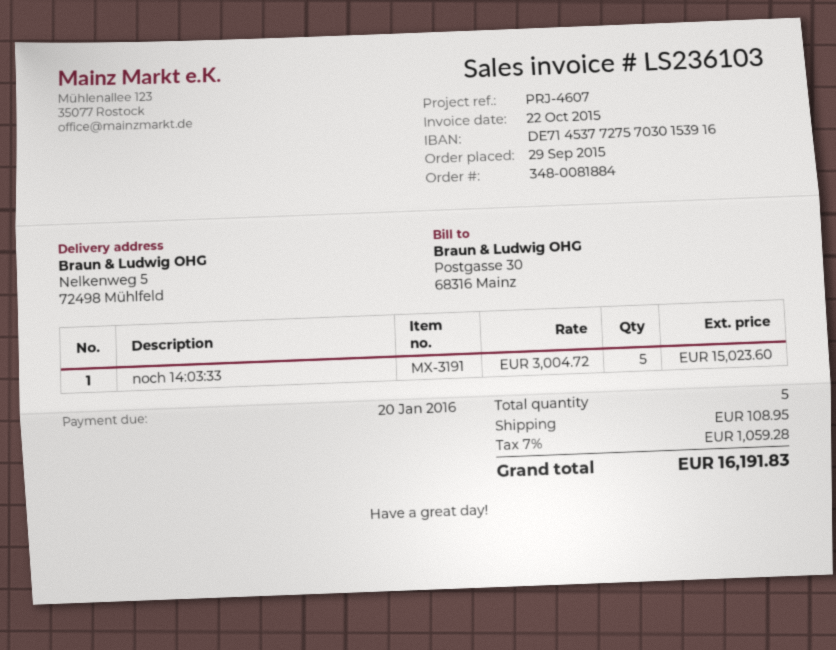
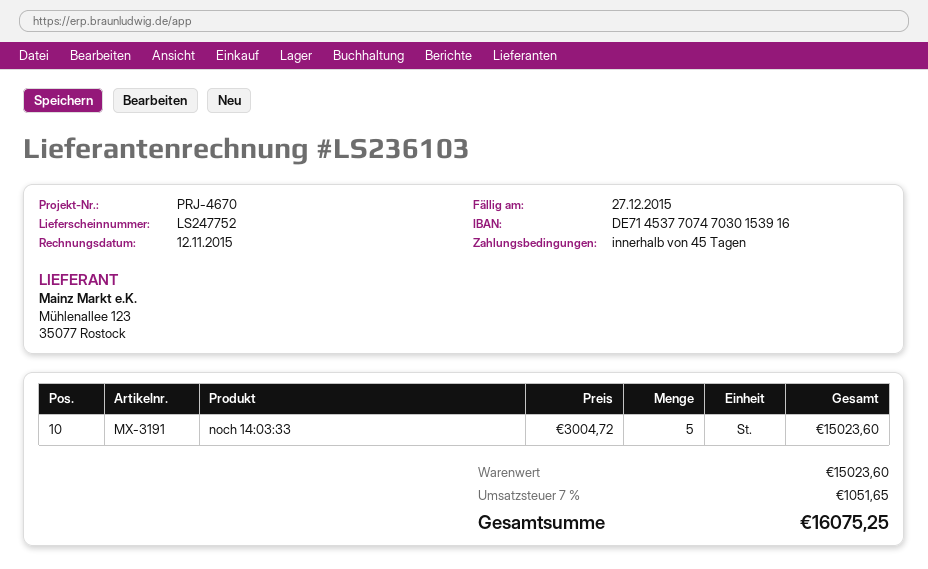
invoice date: 2015-10-22 -> 2015-11-12
due date: 2016-01-20 -> 2015-12-27
reference: PRJ-4607 -> PRJ-4670
bank account: DE71453772757030153916 -> DE71453770747030153916
shipping: 108.95 -> none
tax: 7% = 1059.28 -> 7% = 1051.65
total: 16191.83 -> 16075.25

